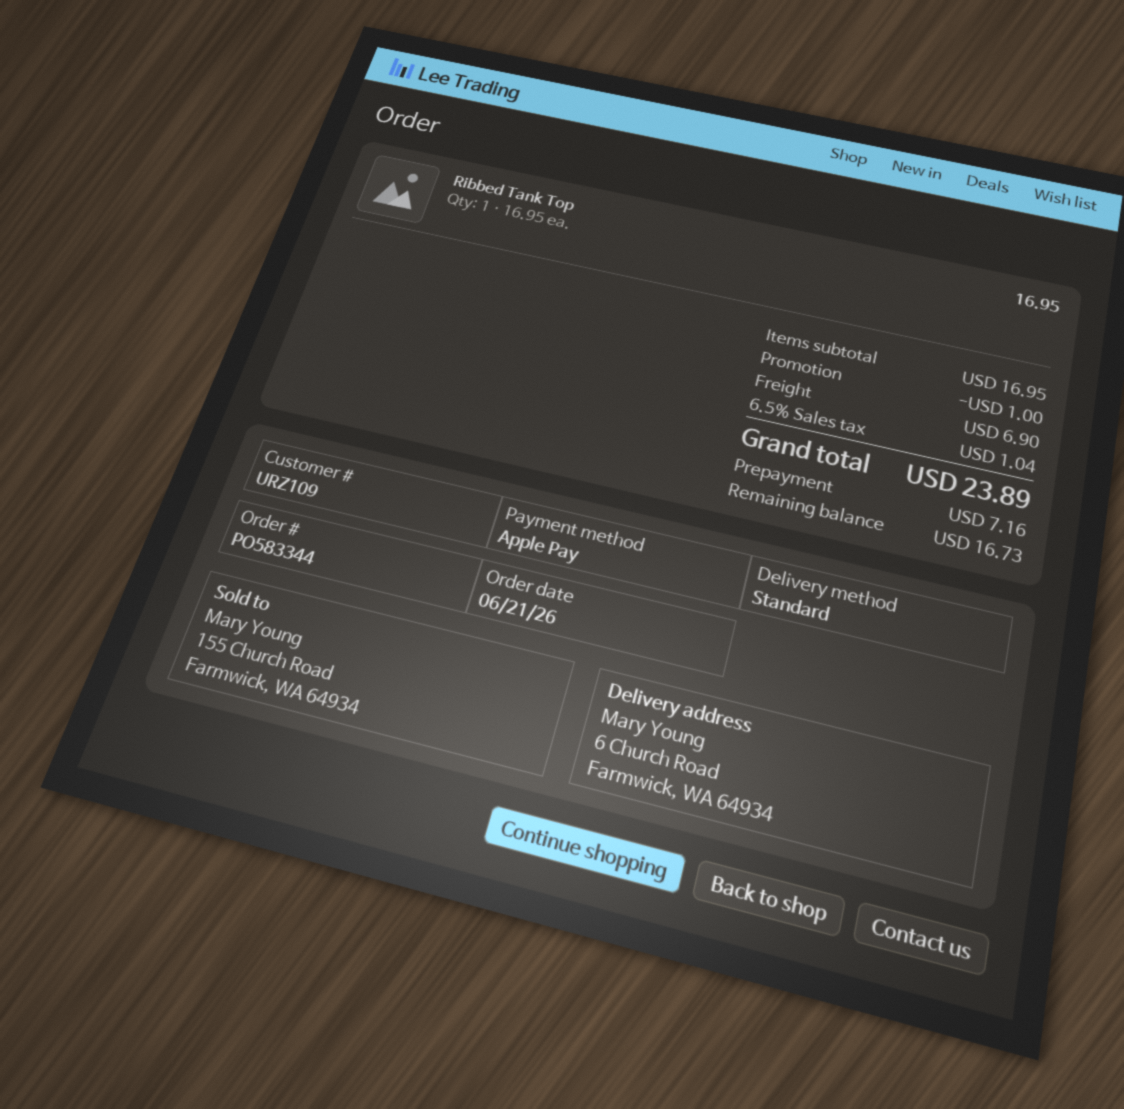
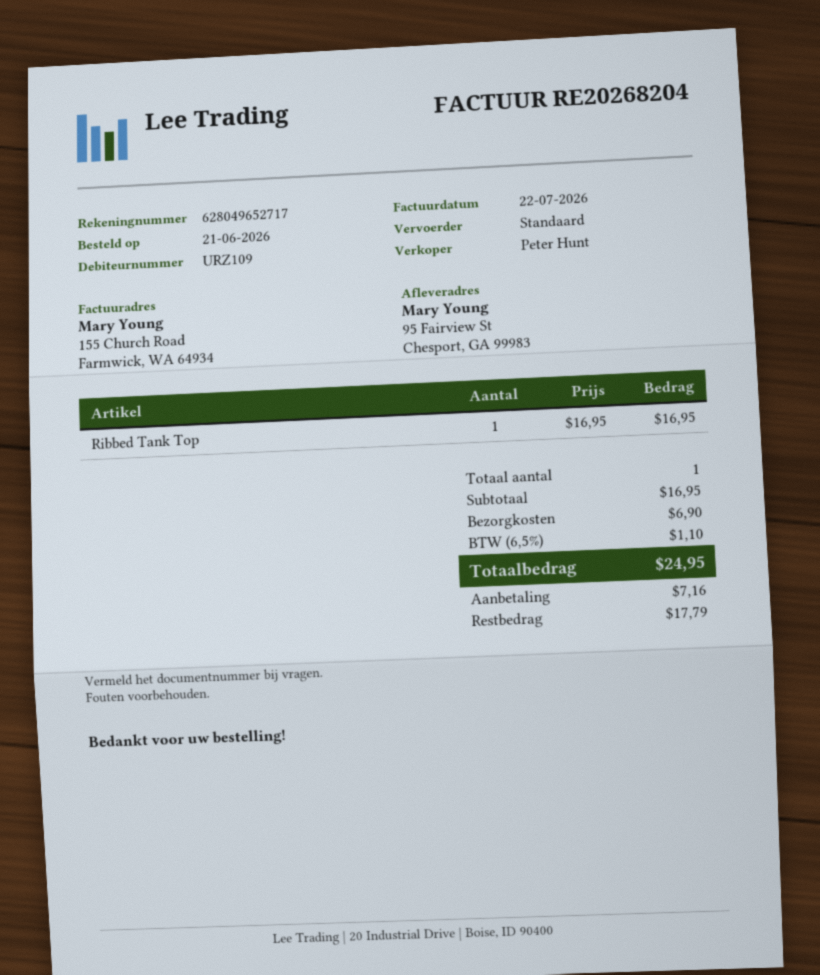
ship to: 6 Church Road, Farmwick, WA 64934 -> 95 Fairview St, Chesport, GA 99983
discount: 1.00 -> none
tax: 6.5% = 1.04 -> 6.5% = 1.10
total: 23.89 -> 24.95
balance: 16.73 -> 17.79

